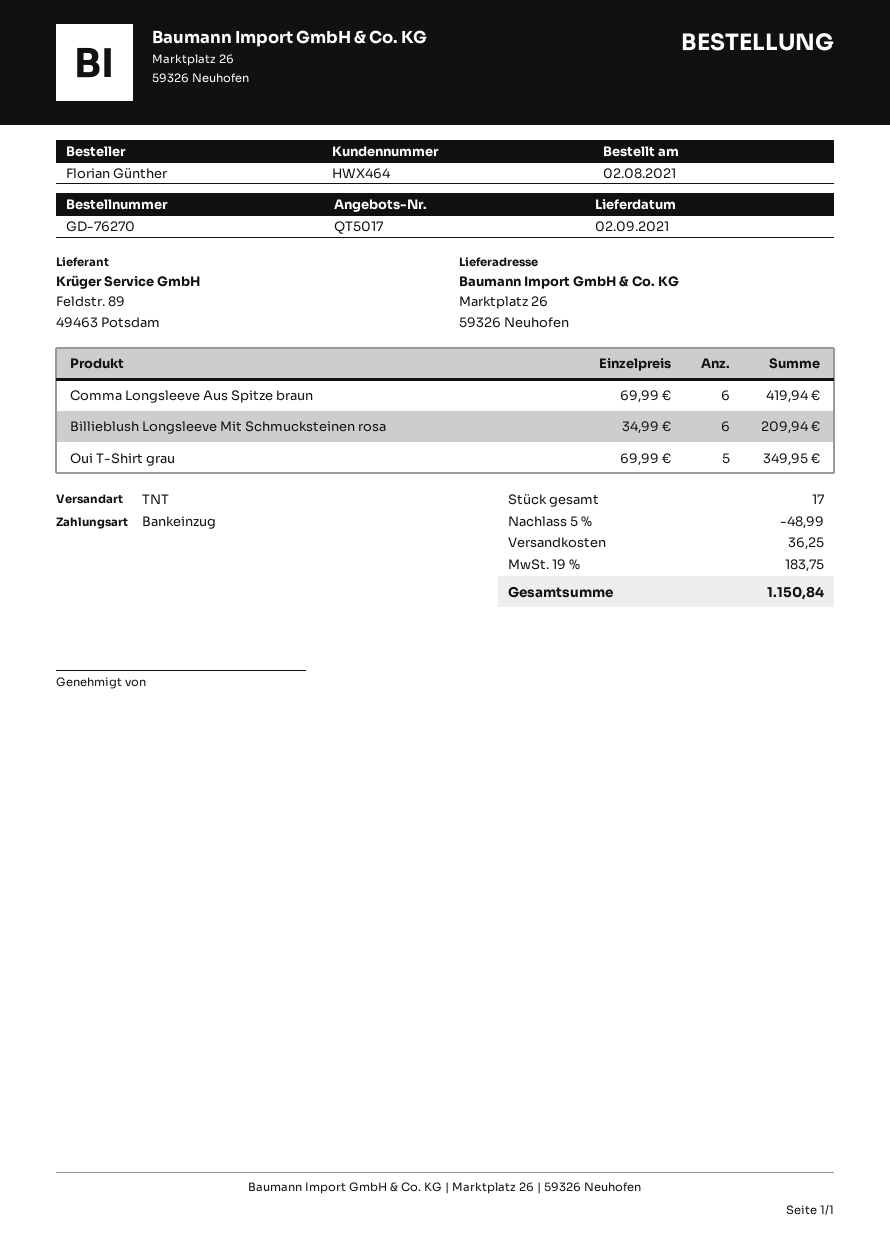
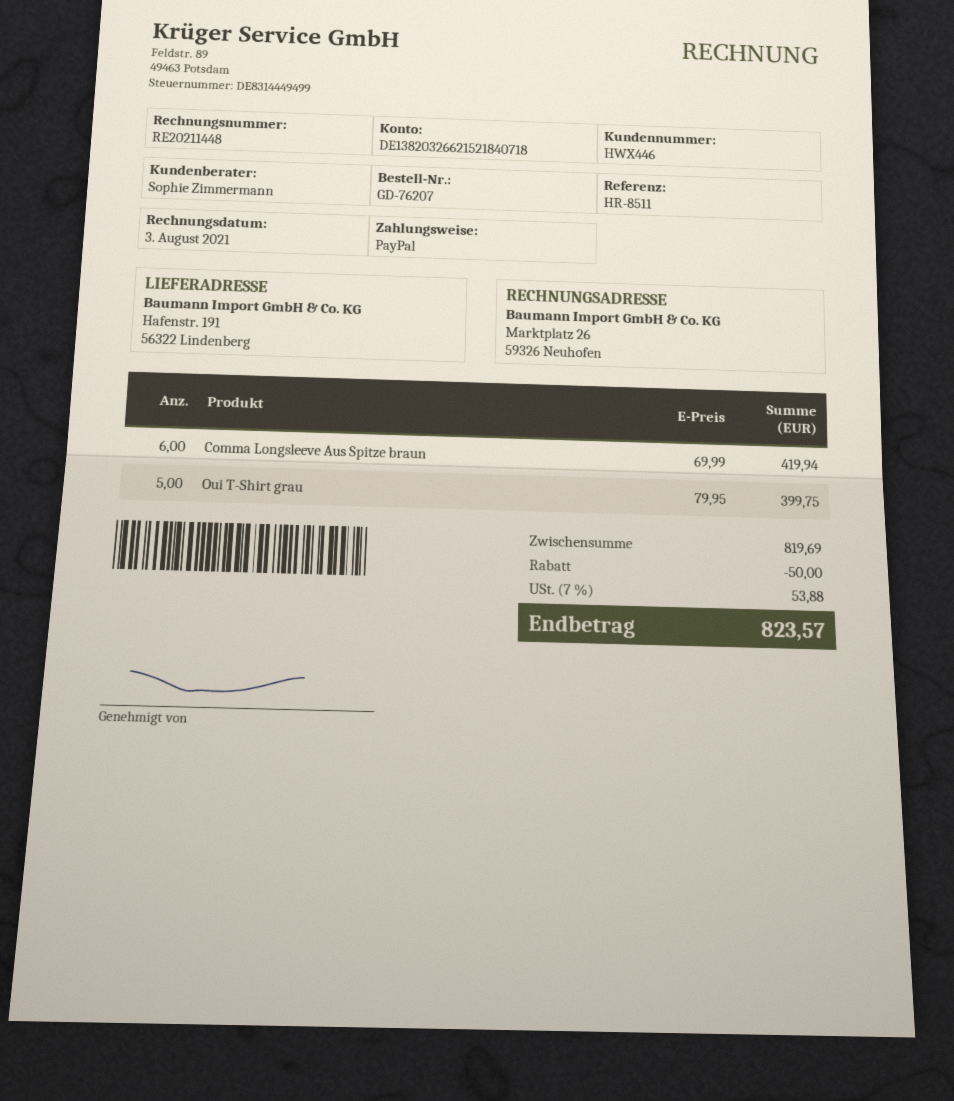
order number: GD-76270 -> GD-76207
customer number: HWX464 -> HWX446
payment method: direct debit -> PayPal
ship to: Marktplatz 26, 59326 Neuhofen -> Hafenstr. 191, 56322 Lindenberg
Billieblush Longsleeve Mit Schmucksteinen rosa: 6 x 34.99 = 209.94 -> none
Oui T-Shirt grau: 5 x 69.99 = 349.95 -> 5 x 79.95 = 399.75
discount: 48.99 -> 50.00
shipping: 36.25 -> none
tax: 19% = 183.75 -> 7% = 53.88
total: 1150.84 -> 823.57

